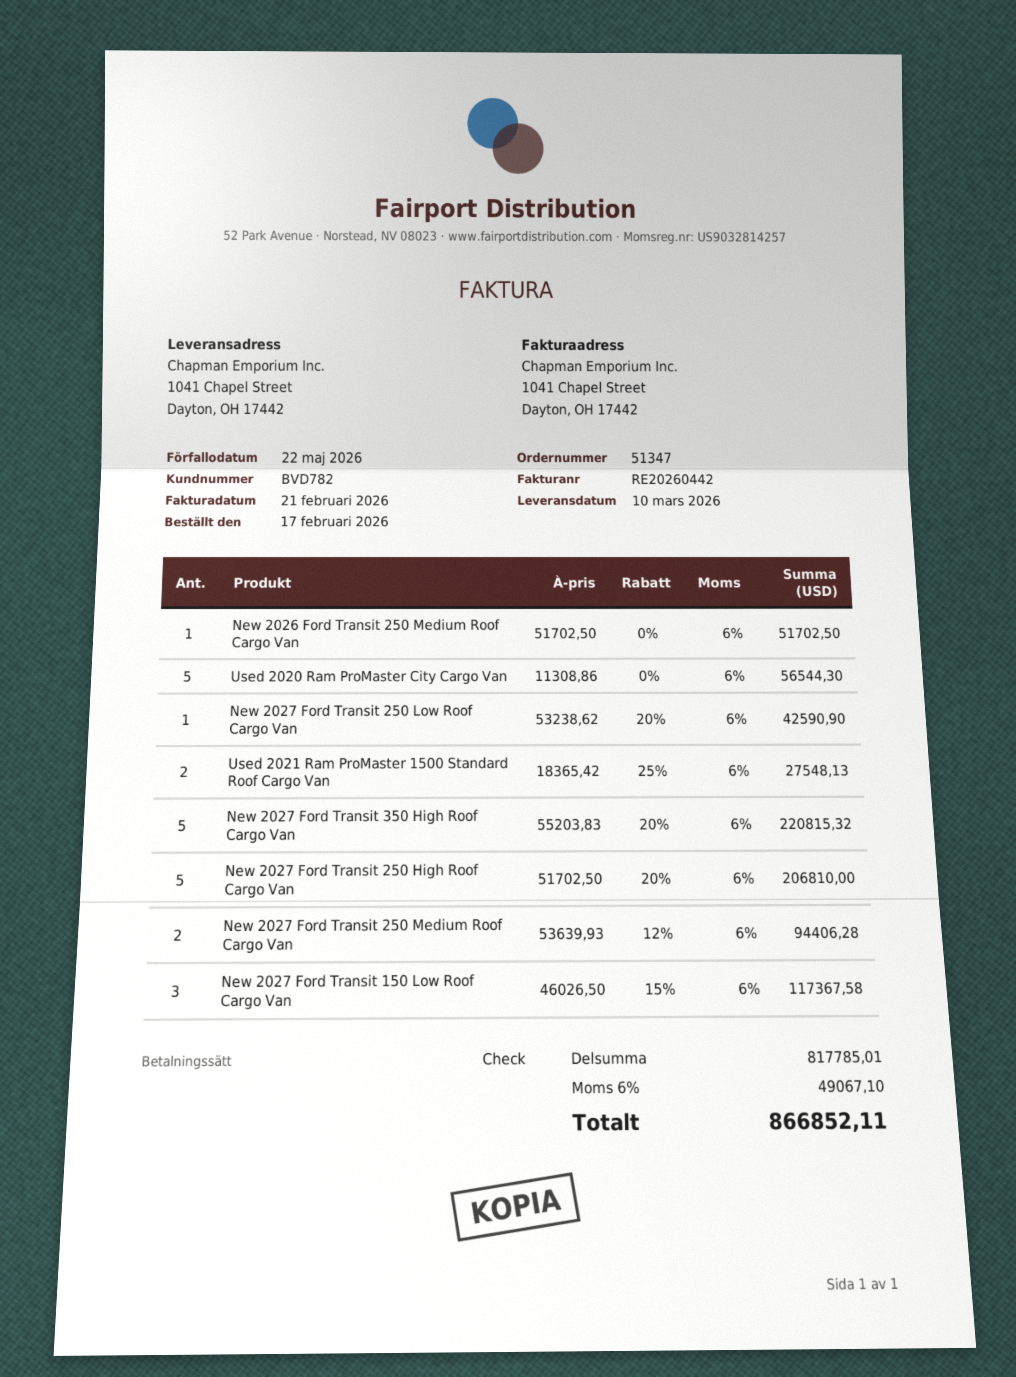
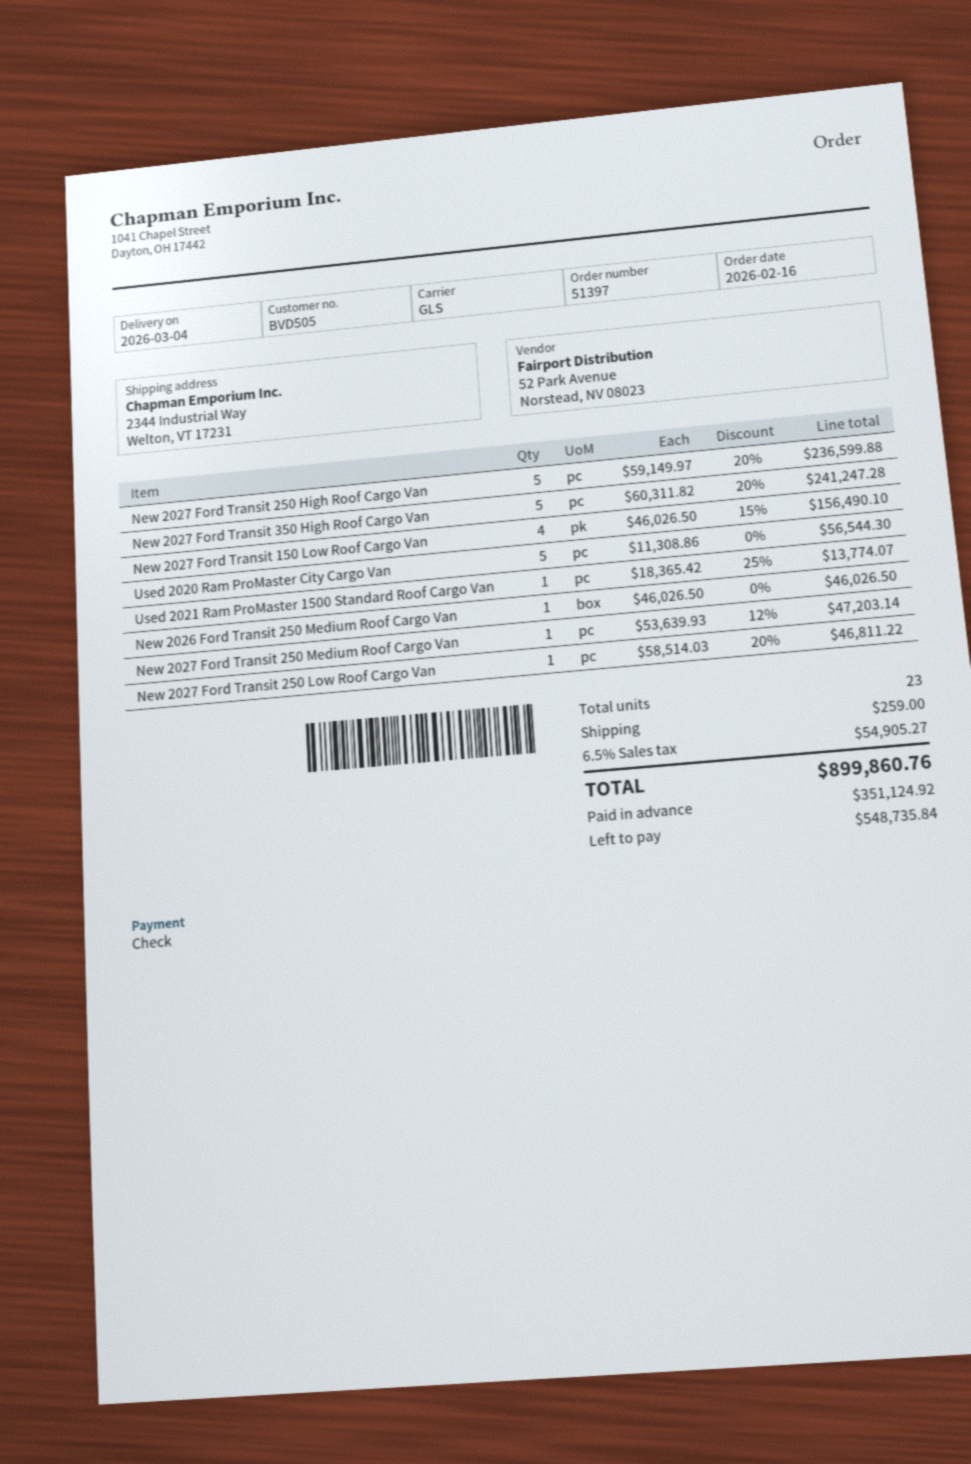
order number: 51347 -> 51397
order date: 2026-02-17 -> 2026-02-16
delivery date: 2026-03-10 -> 2026-03-04
customer number: BVD782 -> BVD505
ship to: 1041 Chapel Street, Dayton, OH 17442 -> 2344 Industrial Way, Welton, VT 17231
New 2026 Ford Transit 250 Medium Roof Cargo Van: 1 x 51702.50 = 51702.50 -> 1 x 46026.50 = 46026.50
New 2027 Ford Transit 250 Low Roof Cargo Van: 1 x 53238.62 - 20% = 42590.90 -> 1 x 58514.03 - 20% = 46811.22
Used 2021 Ram ProMaster 1500 Standard Roof Cargo Van: 2 x 18365.42 - 25% = 27548.13 -> 1 x 18365.42 - 25% = 13774.07
New 2027 Ford Transit 350 High Roof Cargo Van: 5 x 55203.83 - 20% = 220815.32 -> 5 x 60311.82 - 20% = 241247.28
New 2027 Ford Transit 250 High Roof Cargo Van: 5 x 51702.50 - 20% = 206810.00 -> 5 x 59149.97 - 20% = 236599.88
New 2027 Ford Transit 250 Medium Roof Cargo Van: 2 x 53639.93 - 12% = 94406.28 -> 1 x 53639.93 - 12% = 47203.14
New 2027 Ford Transit 150 Low Roof Cargo Van: 3 x 46026.50 - 15% = 117367.58 -> 4 x 46026.50 - 15% = 156490.10
shipping: none -> 259.00
tax: 6% = 49067.10 -> 6.5% = 54905.27
total: 866852.11 -> 899860.76

